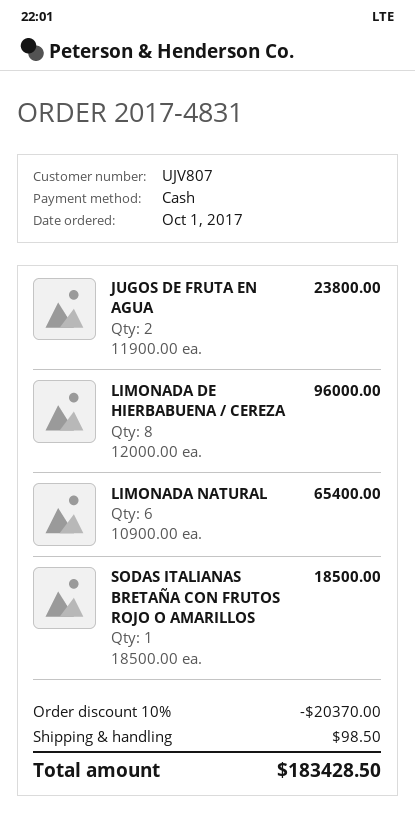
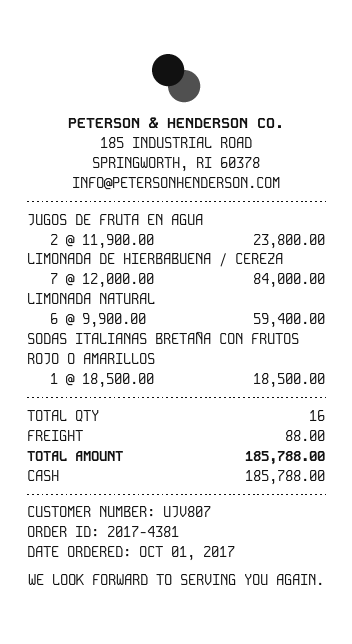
order number: 2017-4831 -> 2017-4381
LIMONADA DE HIERBABUENA / CEREZA: 8 x 12000.00 = 96000.00 -> 7 x 12000.00 = 84000.00
LIMONADA NATURAL: 6 x 10900.00 = 65400.00 -> 6 x 9900.00 = 59400.00
discount: 10% = 20370.00 -> none
shipping: 98.50 -> 88.00
total: 183428.50 -> 185788.00

